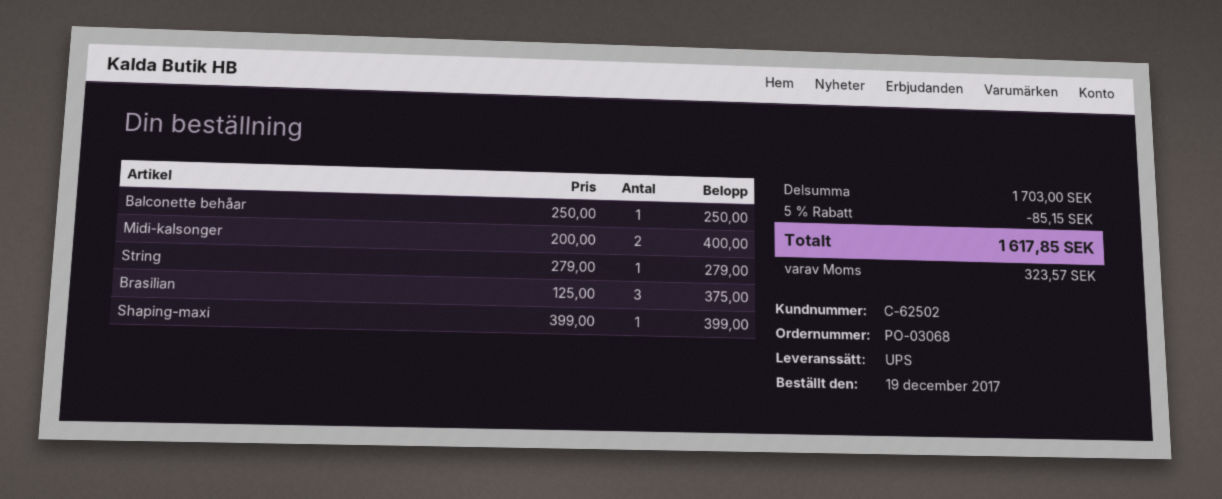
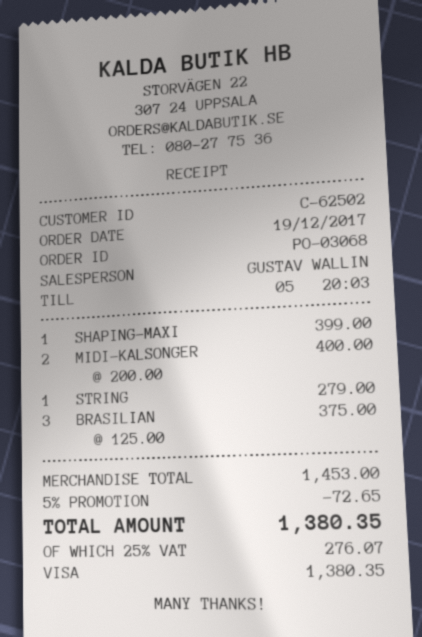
Balconette behåar: 1 x 250.00 = 250.00 -> none
subtotal: 1703.00 -> 1453.00
discount: 5% = 85.15 -> 5% = 72.65
tax: 323.57 -> 276.07
total: 1617.85 -> 1380.35

